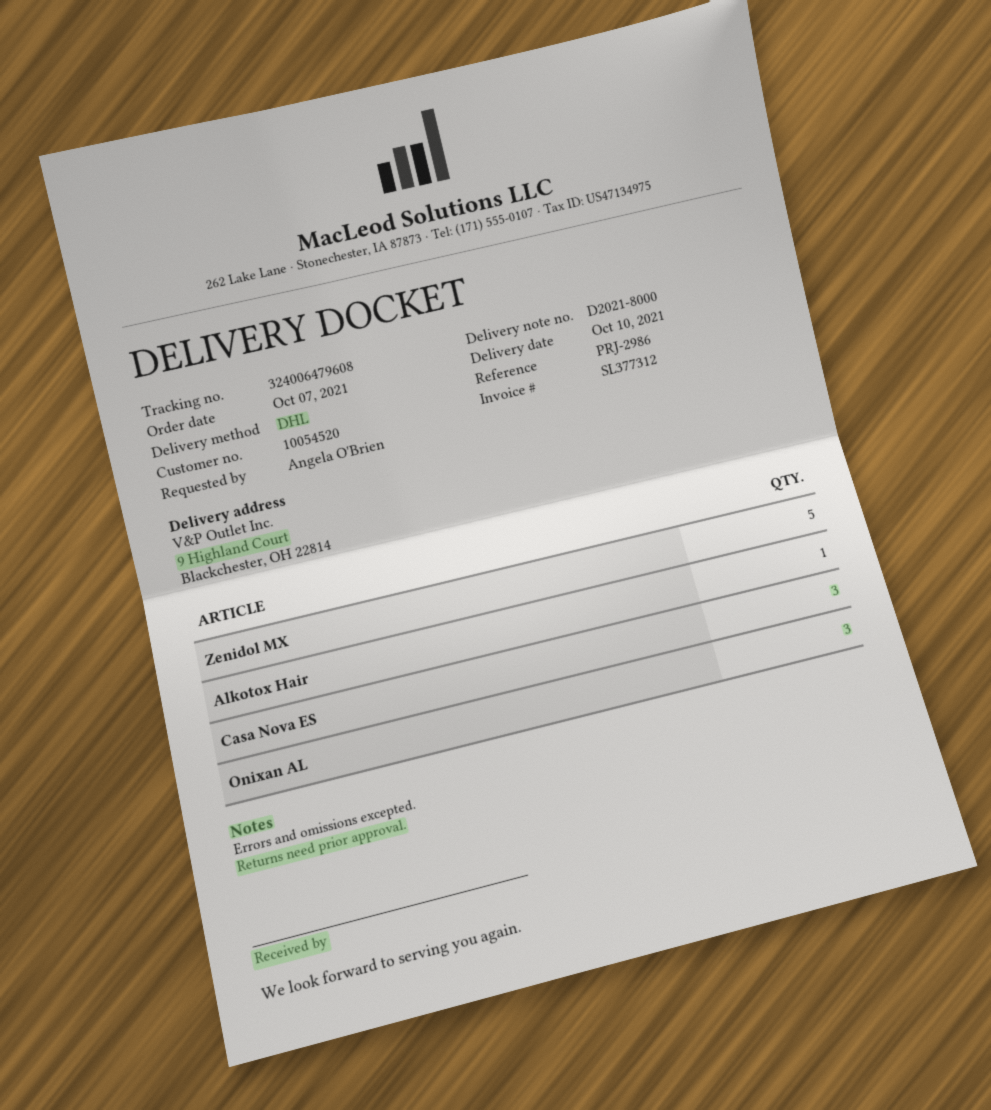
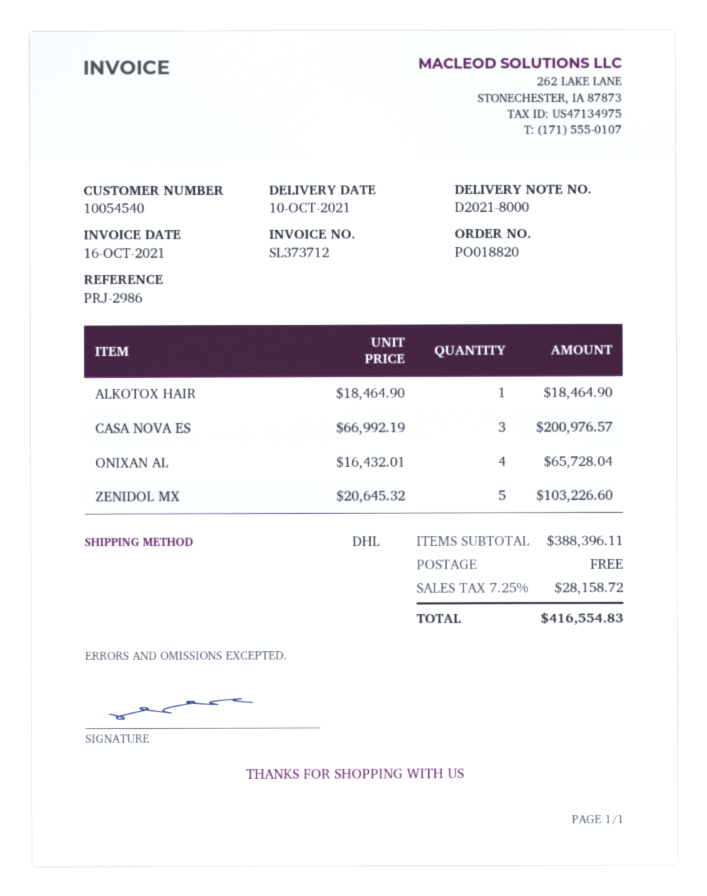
invoice number: SL377312 -> SL373712
customer number: 10054520 -> 10054540
Onixan AL: 3 -> 4

